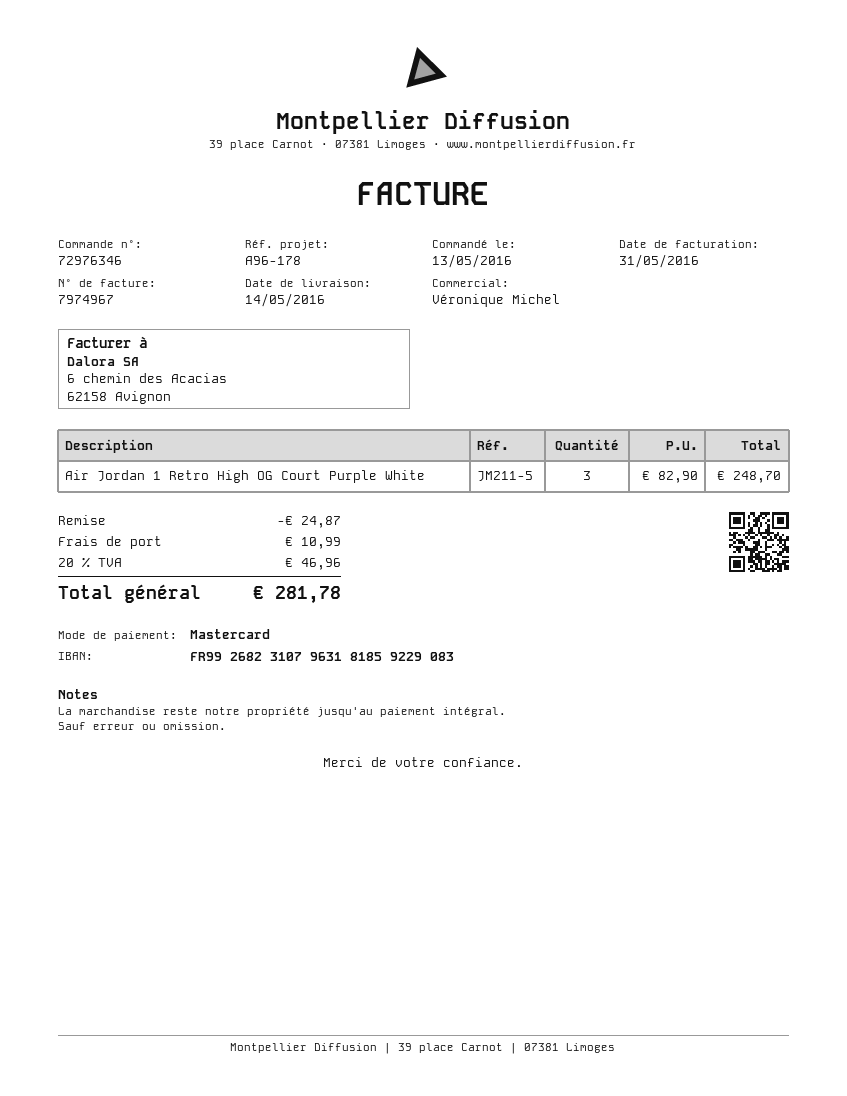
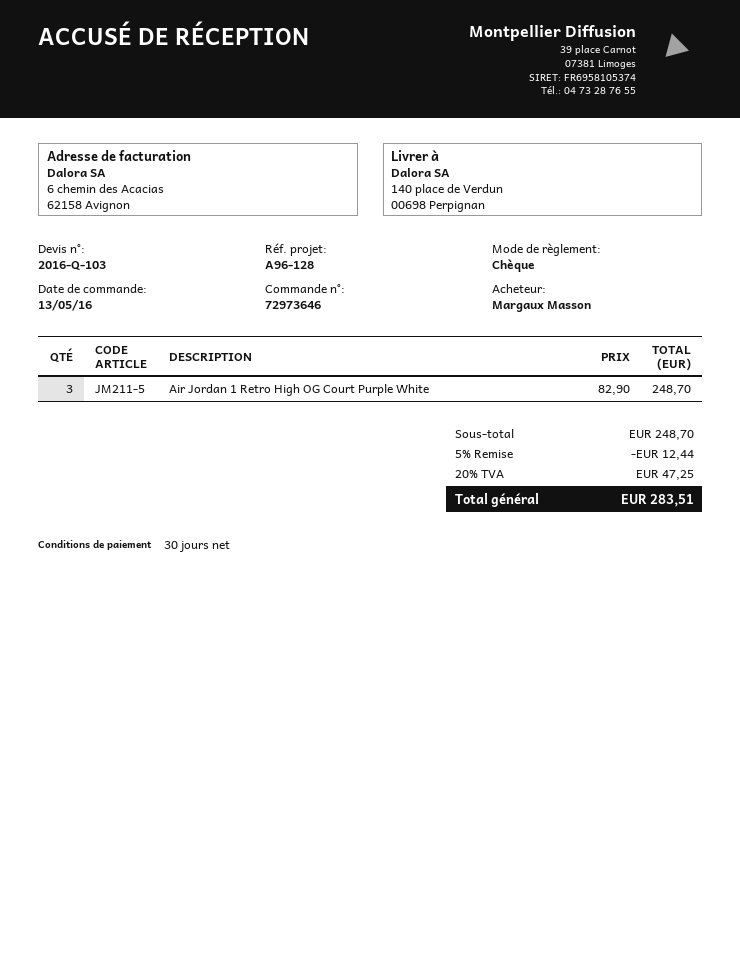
order number: 72976346 -> 72973646
reference: A96-178 -> A96-128
payment method: Mastercard -> cheque
discount: 24.87 -> 12.44
shipping: 10.99 -> none
tax: 20% = 46.96 -> 20% = 47.25
total: 281.78 -> 283.51

